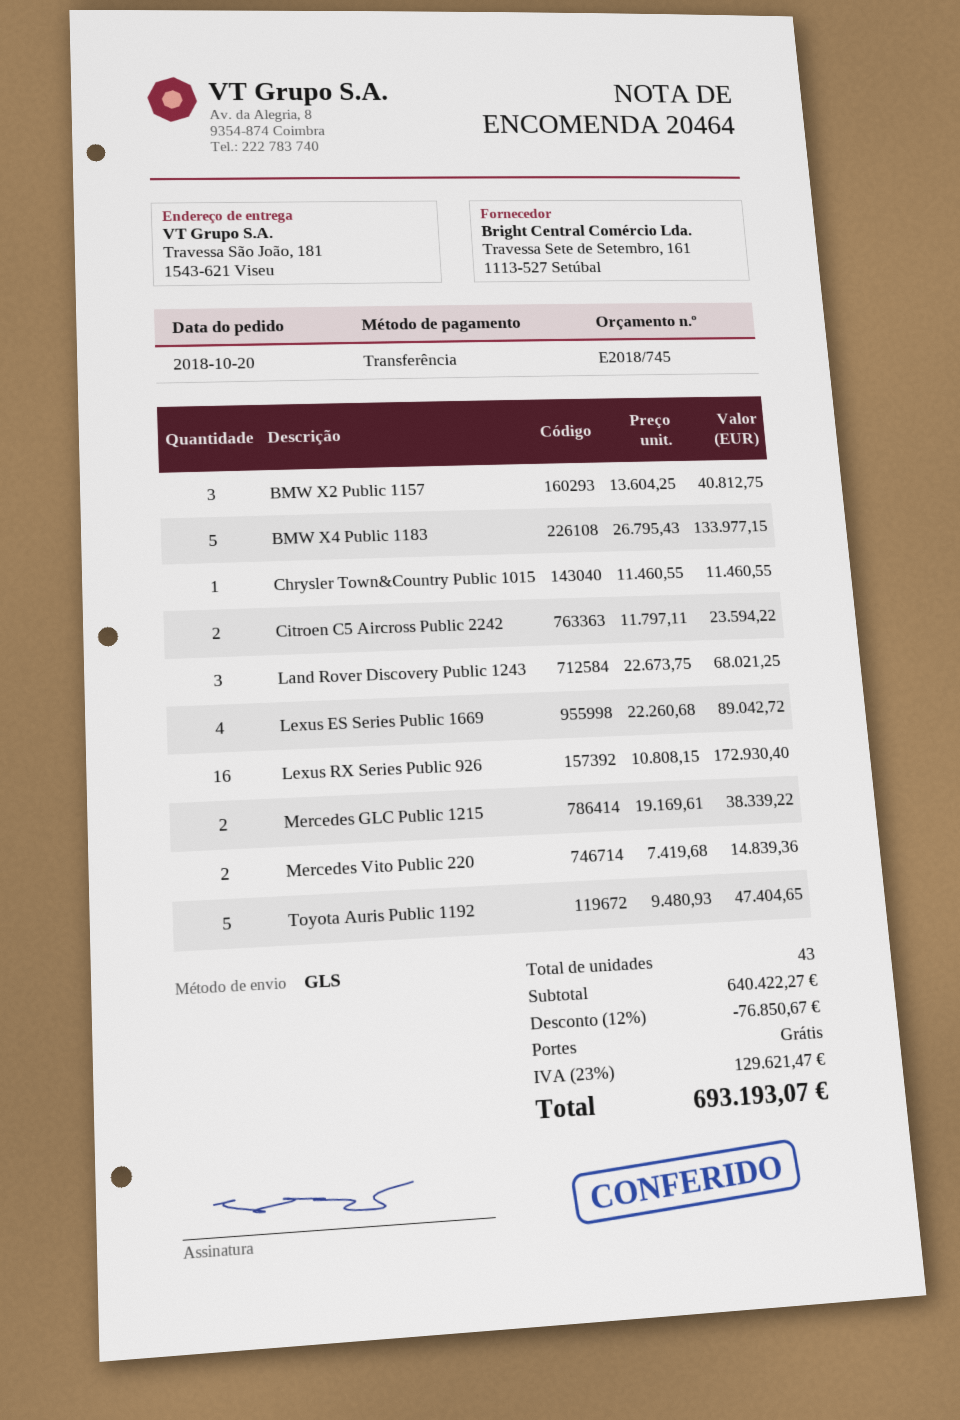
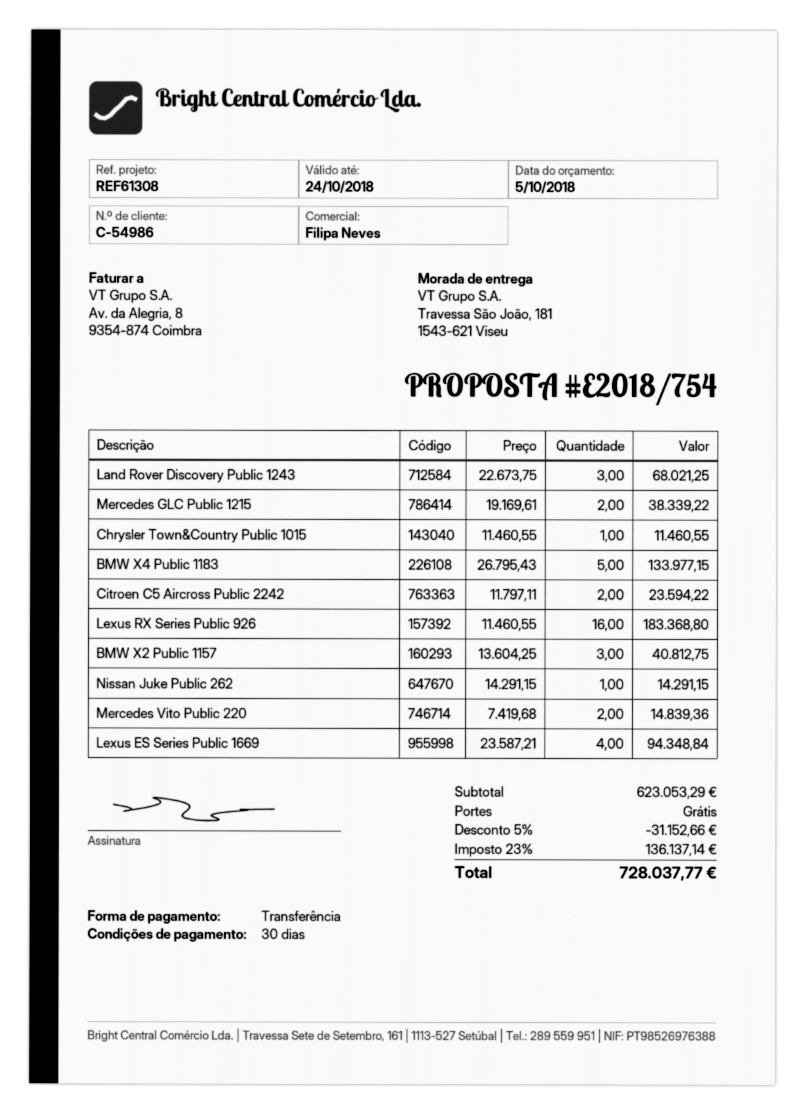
quote number: E2018/745 -> E2018/754
Lexus ES Series Public 1669: 4 x 22260.68 = 89042.72 -> 4 x 23587.21 = 94348.84
Lexus RX Series Public 926: 16 x 10808.15 = 172930.40 -> 16 x 11460.55 = 183368.80
Toyota Auris Public 1192: 5 x 9480.93 = 47404.65 -> none
Nissan Juke Public 262: none -> 1 x 14291.15 = 14291.15
subtotal: 640422.27 -> 623053.29
discount: 12% = 76850.67 -> 5% = 31152.66
tax: 23% = 129621.47 -> 23% = 136137.14
total: 693193.07 -> 728037.77

